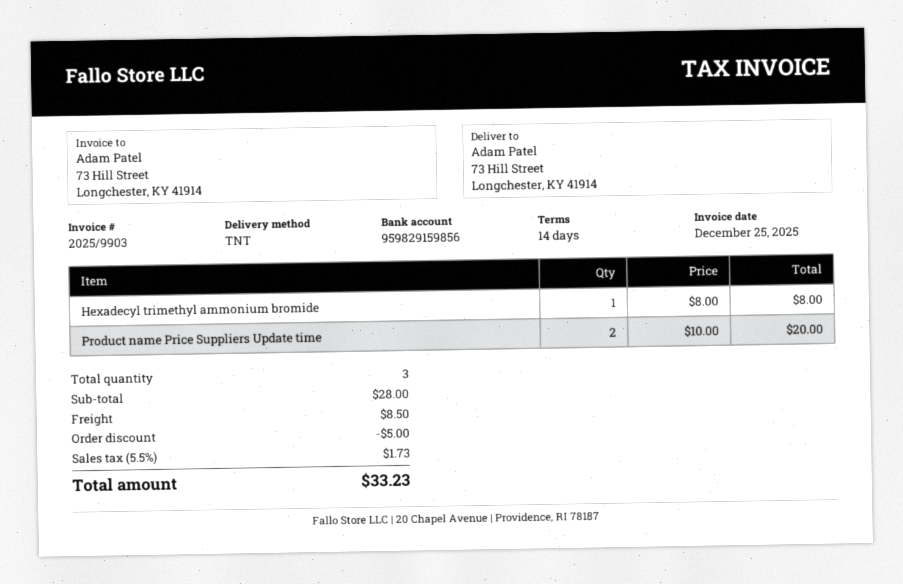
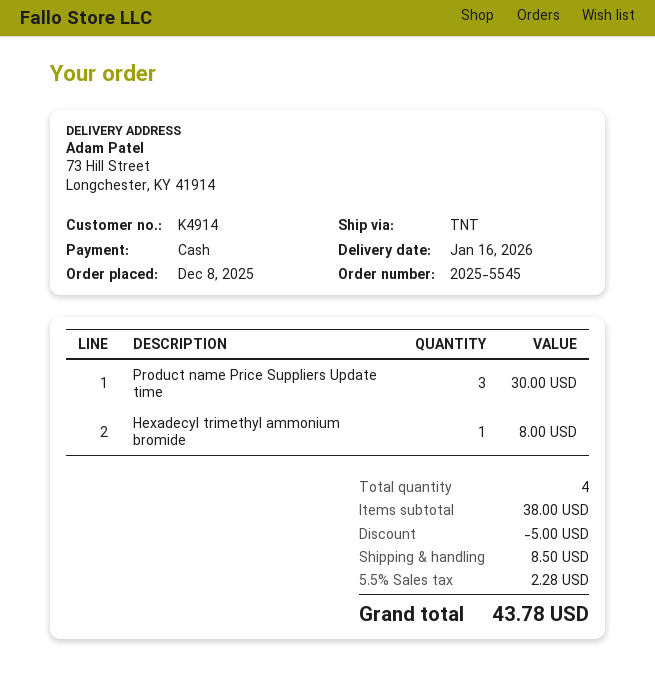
Product name Price Suppliers Update time: 2 for 20.00 -> 3 for 30.00
total quantity: 3 -> 4
subtotal: 28.00 -> 38.00
tax: 5.5% = 1.73 -> 5.5% = 2.28
total: 33.23 -> 43.78

